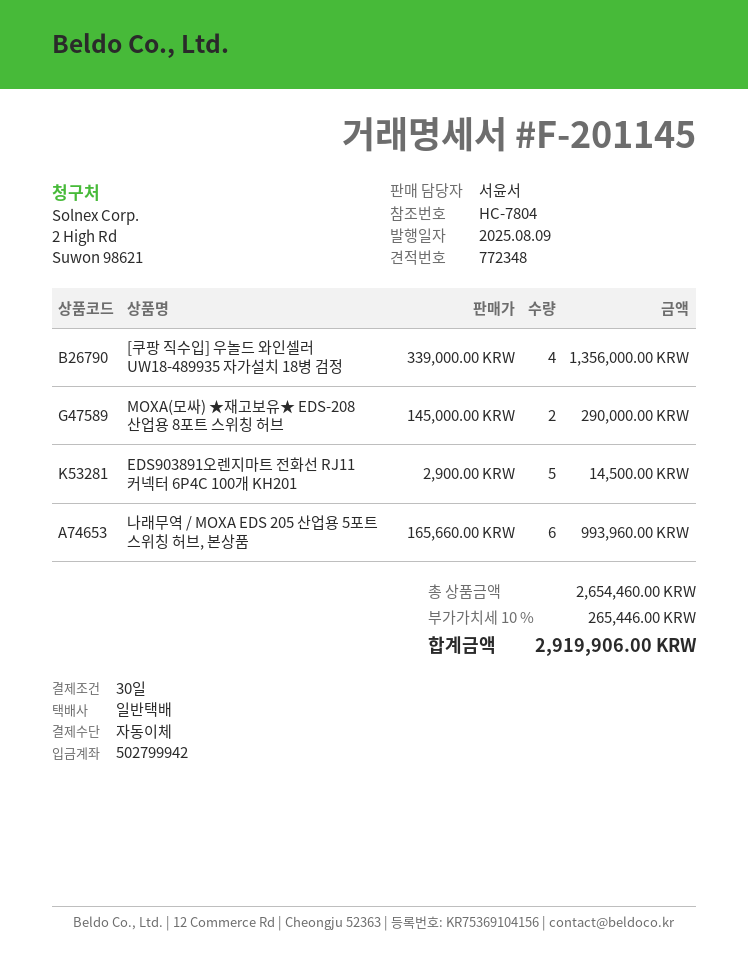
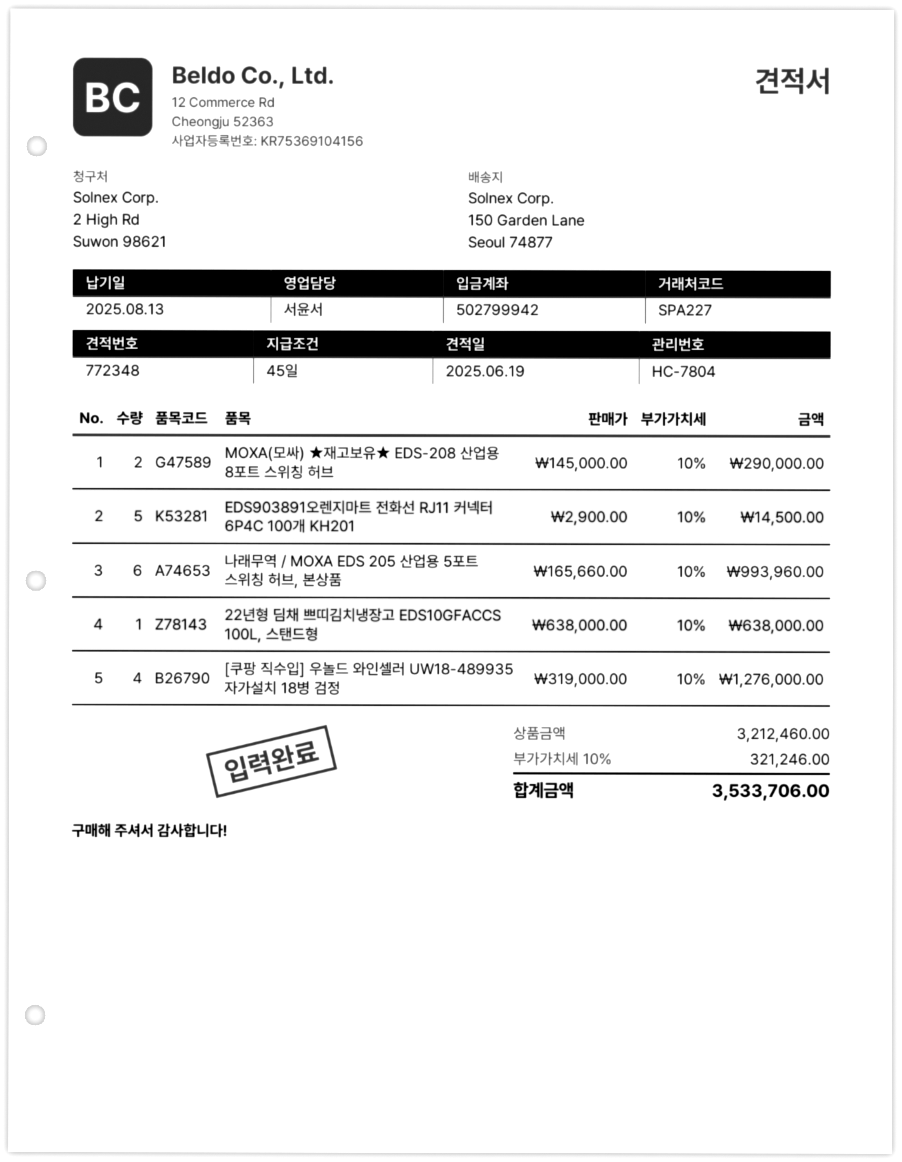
payment terms: 30 days -> 45 days
[쿠팡 직수입] 우놀드 와인셀러 UW18-489935 자가설치 18병 검정: 4 x 339000.00 = 1356000.00 -> 4 x 319000.00 = 1276000.00
22년형 딤채 쁘띠김치냉장고 EDS10GFACCS 100L, 스탠드형: none -> 1 x 638000.00 = 638000.00
subtotal: 2654460.00 -> 3212460.00
tax: 10% = 265446.00 -> 10% = 321246.00
total: 2919906.00 -> 3533706.00

